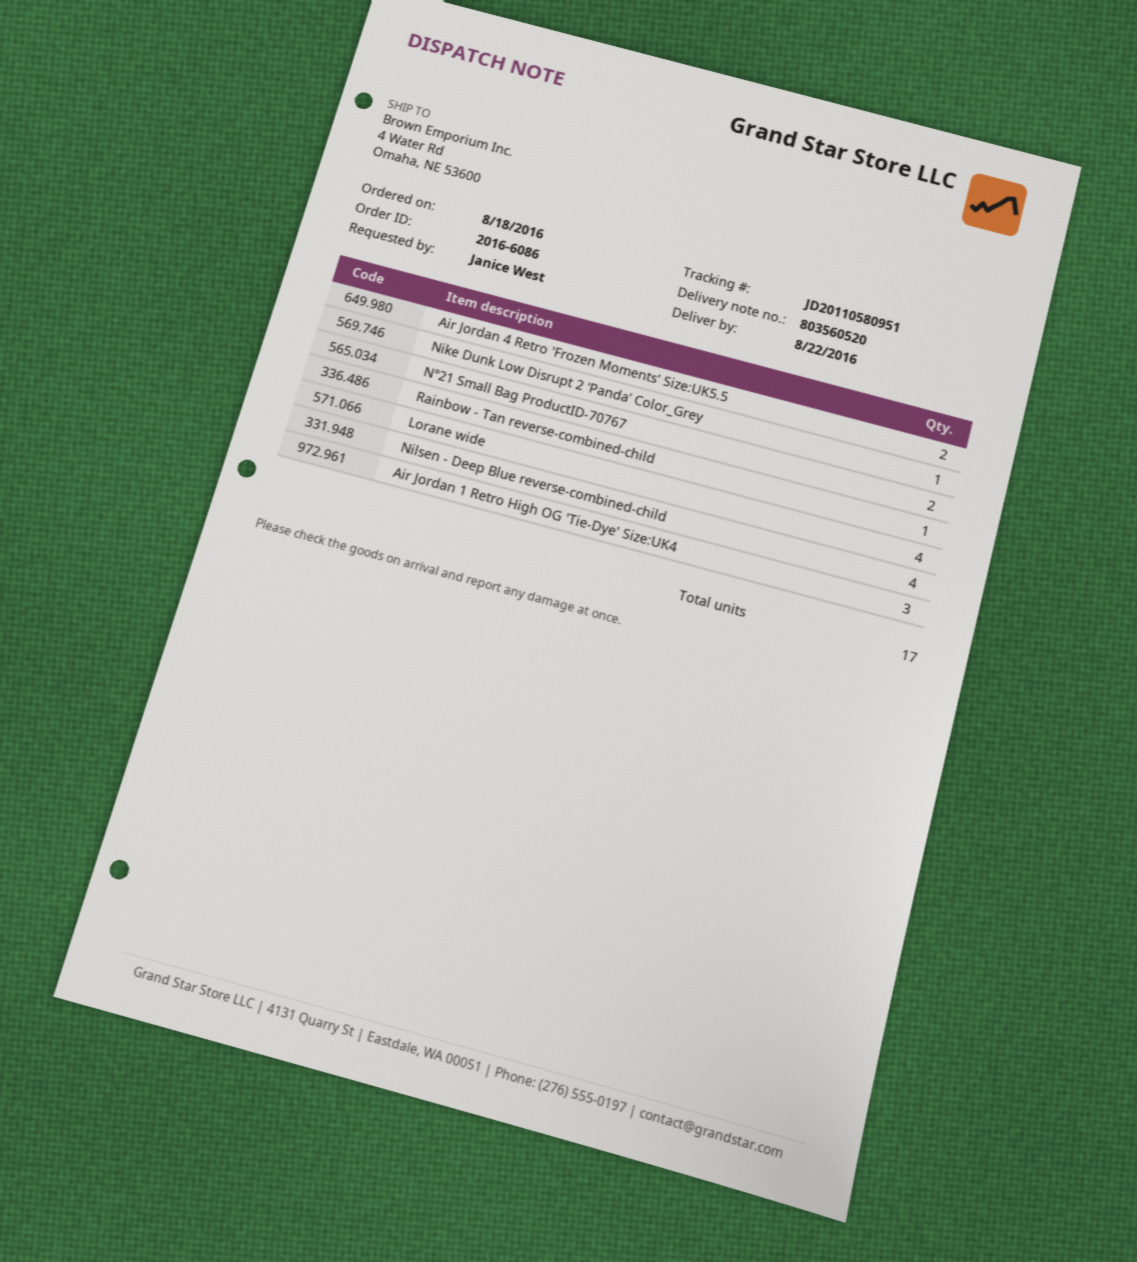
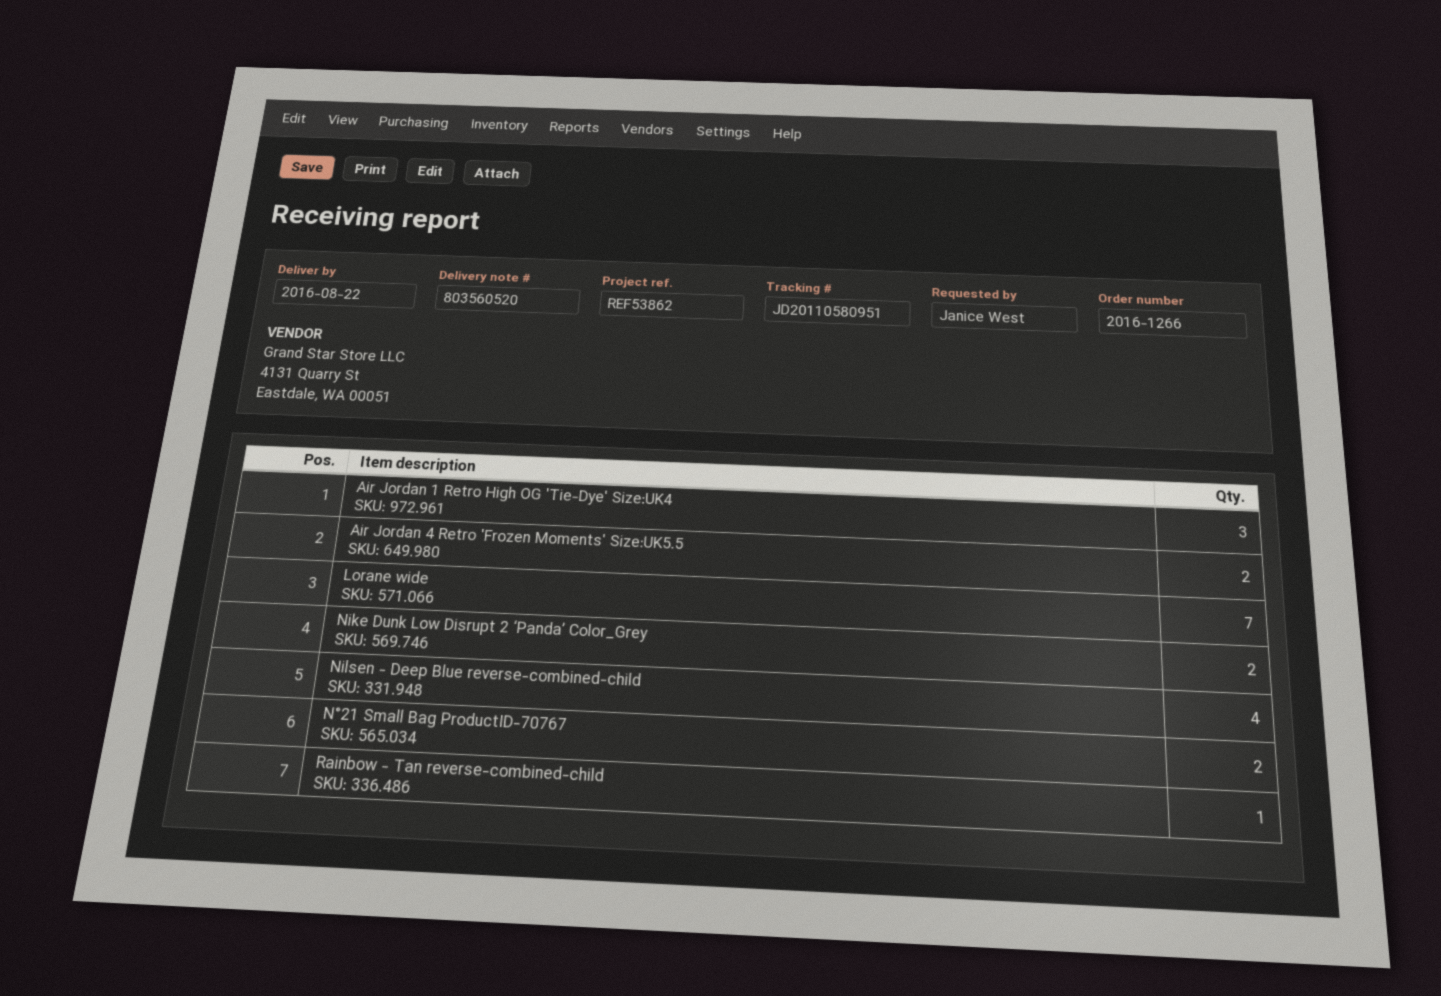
order number: 2016-6086 -> 2016-1266
Nike Dunk Low Disrupt 2 ‘Panda’ Color_Grey: 1 -> 2
Lorane wide: 4 -> 7

